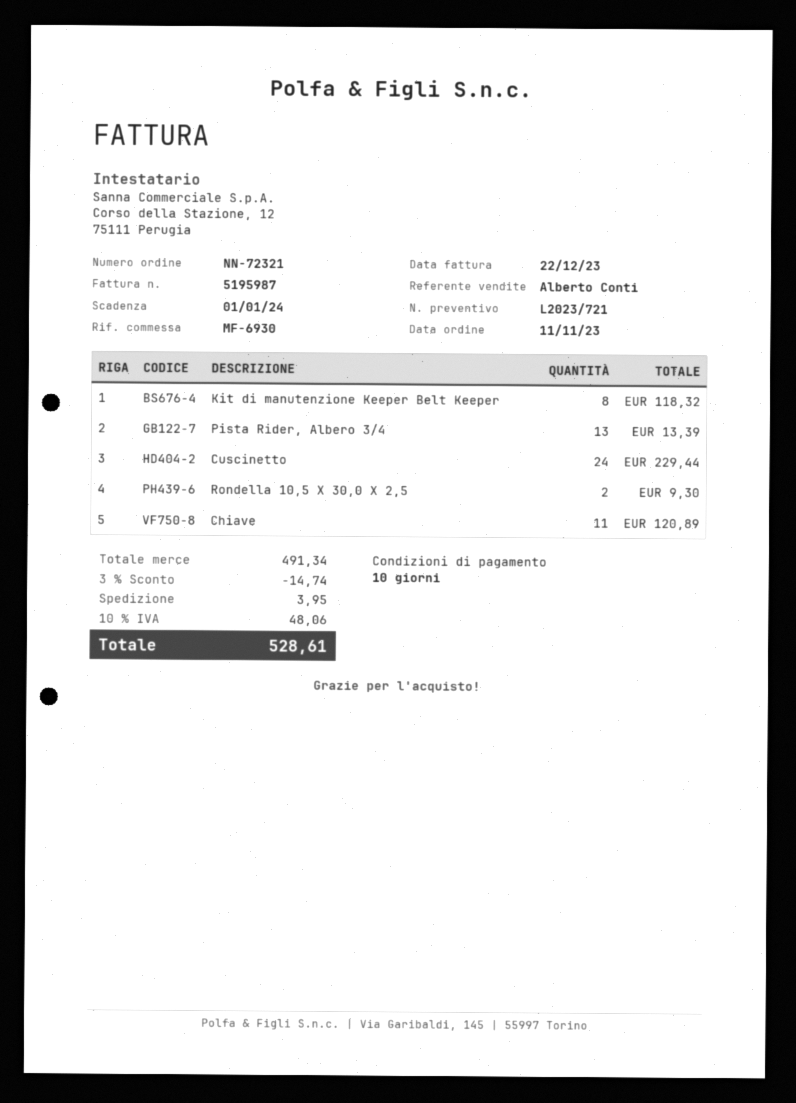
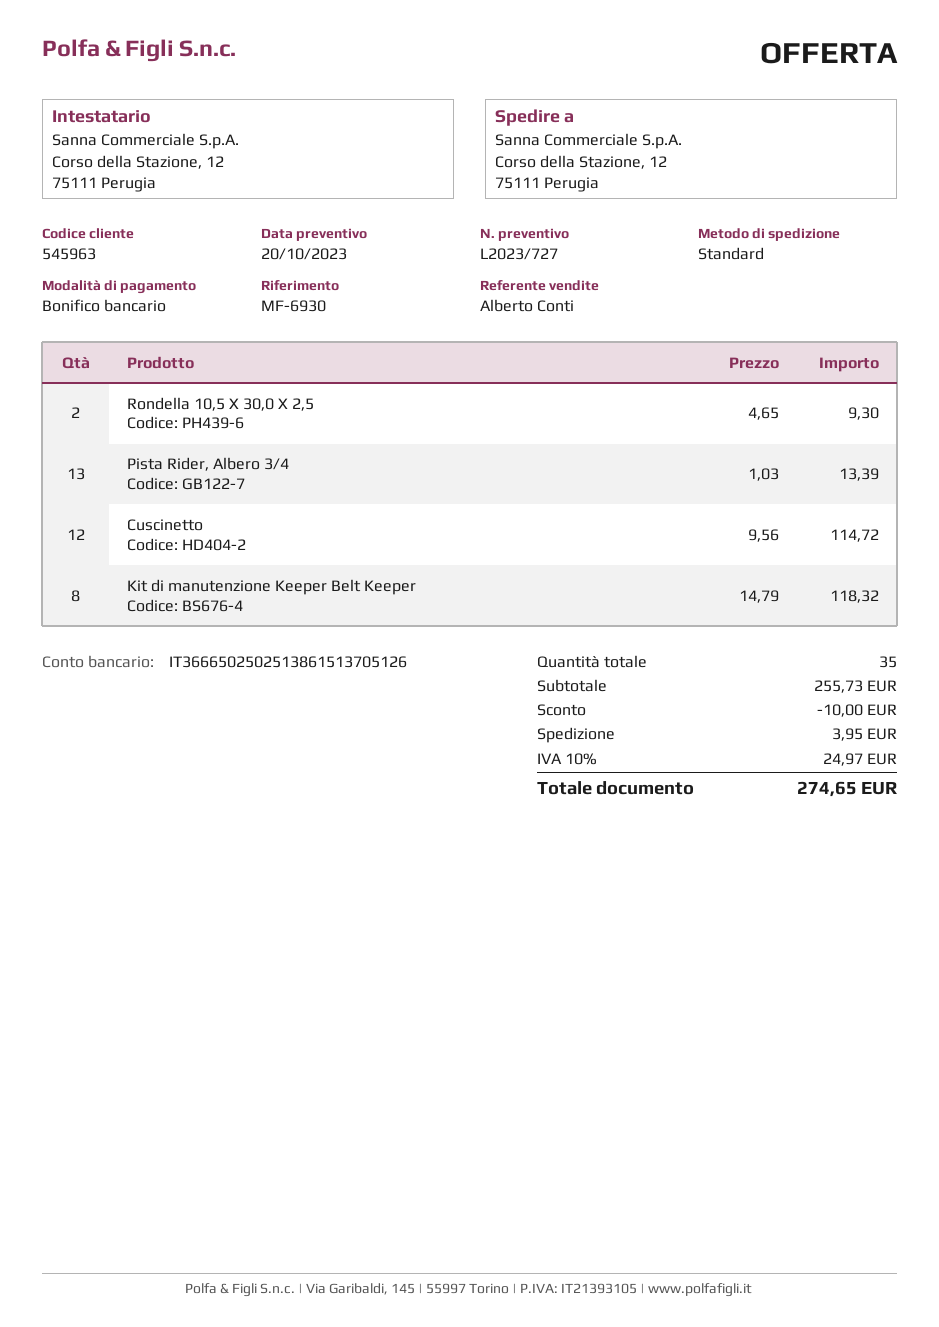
quote number: L2023/721 -> L2023/727
Cuscinetto: 24 for 229.44 -> 12 for 114.72
Chiave: 11 for 120.89 -> none
subtotal: 491.34 -> 255.73
discount: 14.74 -> 10.00
tax: 10% = 48.06 -> 10% = 24.97
total: 528.61 -> 274.65

